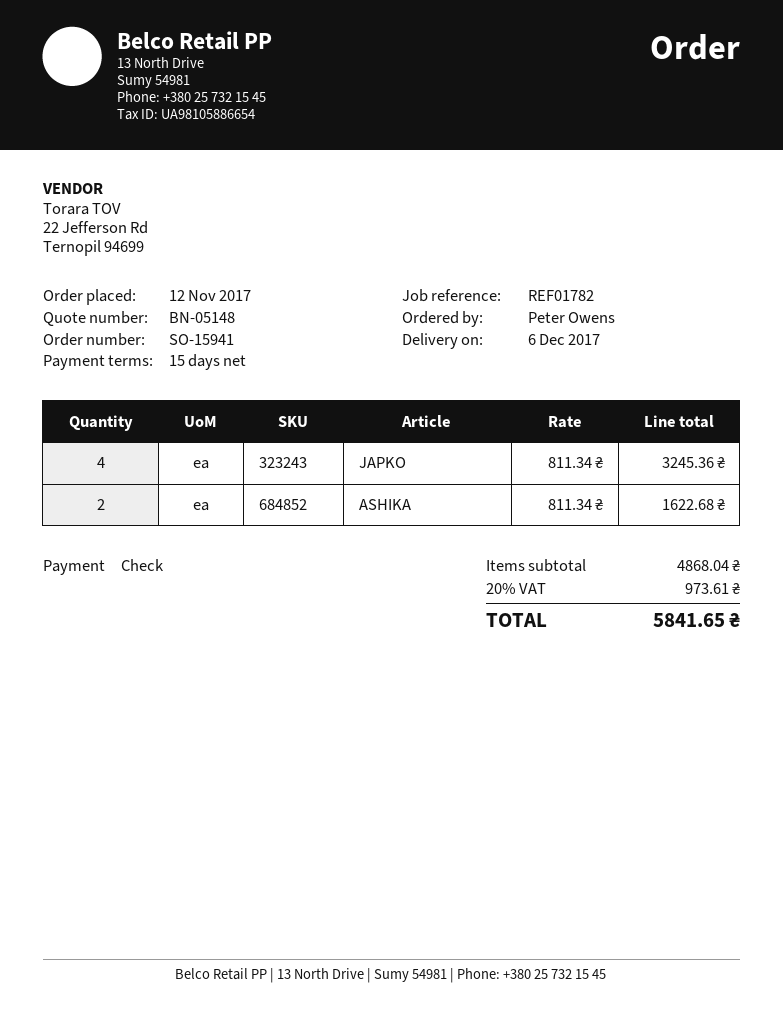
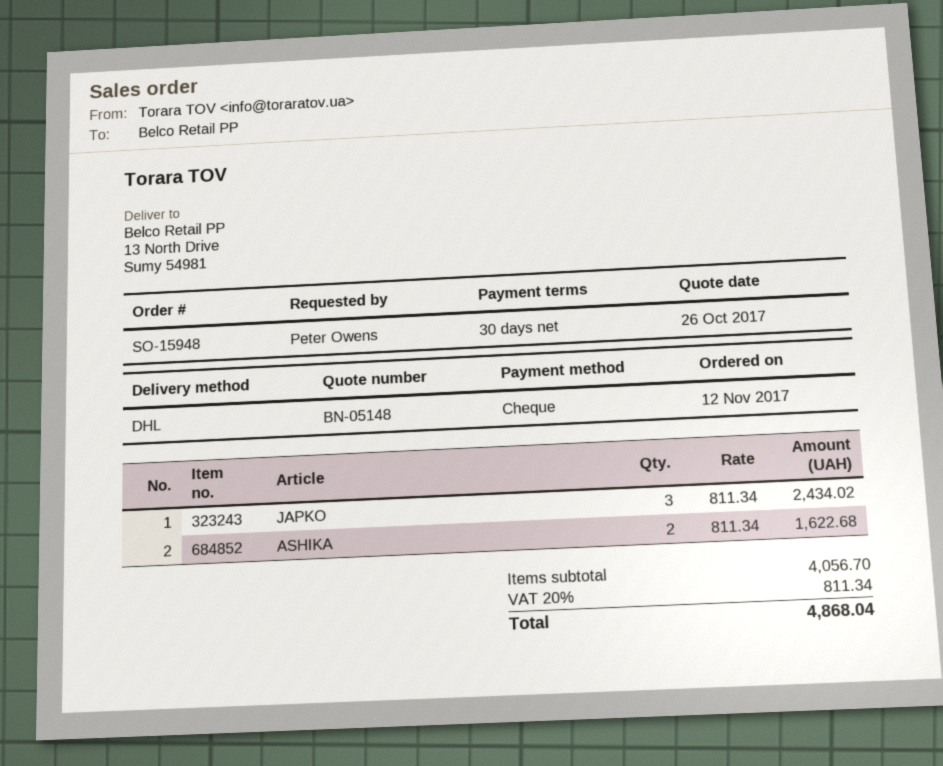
order number: SO-15941 -> SO-15948
payment terms: 15 days -> 30 days
JAPKO: 4 x 811.34 = 3245.36 -> 3 x 811.34 = 2434.02
subtotal: 4868.04 -> 4056.70
tax: 20% = 973.61 -> 20% = 811.34
total: 5841.65 -> 4868.04

